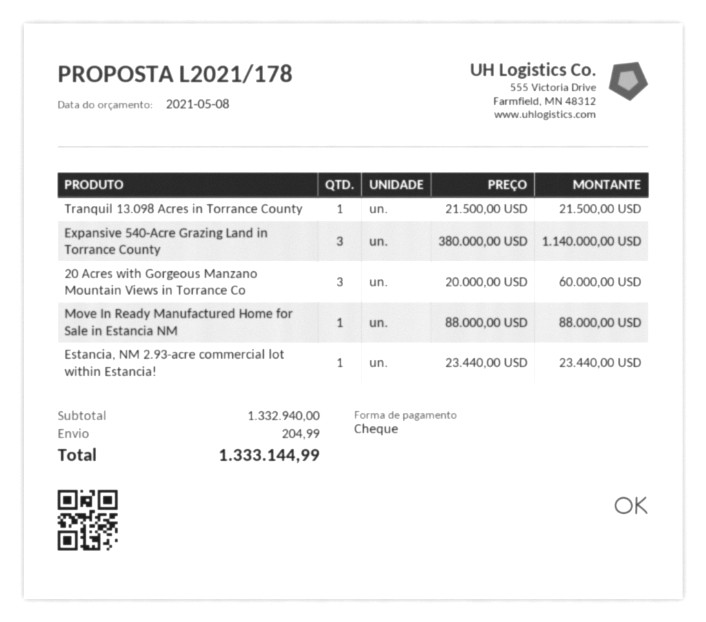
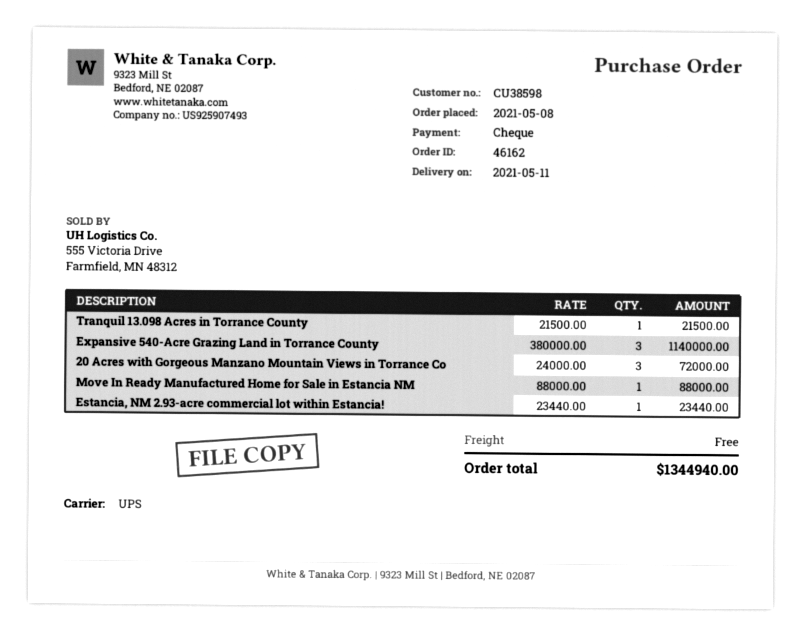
20 Acres with Gorgeous Manzano Mountain Views in Torrance Co: 3 x 20000.00 = 60000.00 -> 3 x 24000.00 = 72000.00
shipping: 204.99 -> 0.00
total: 1333144.99 -> 1344940.00

